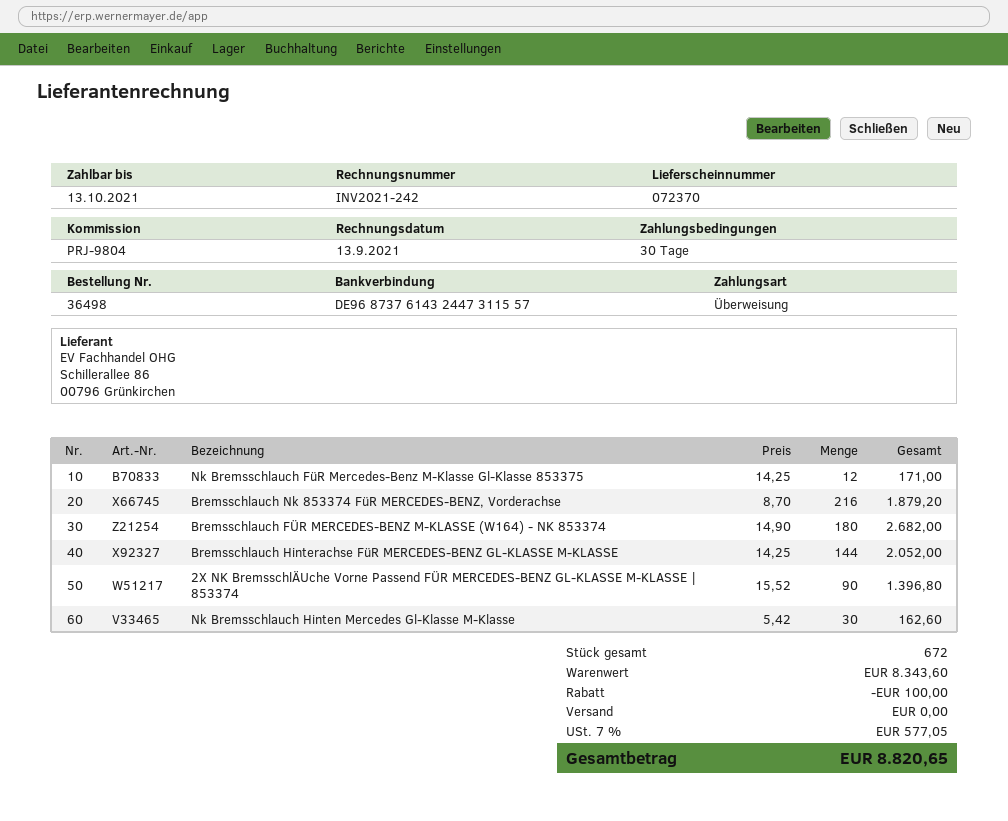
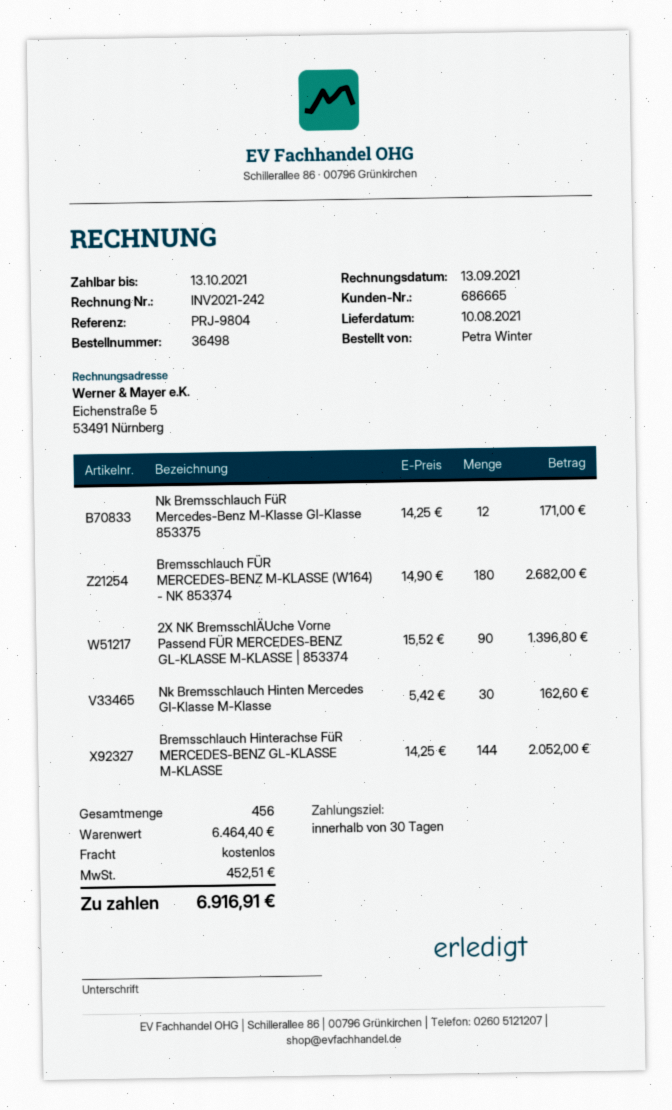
Bremsschlauch Nk 853374 FüR MERCEDES-BENZ, Vorderachse: 216 x 8.70 = 1879.20 -> none
total quantity: 672 -> 456
subtotal: 8343.60 -> 6464.40
discount: 100.00 -> none
tax: 577.05 -> 452.51
total: 8820.65 -> 6916.91

